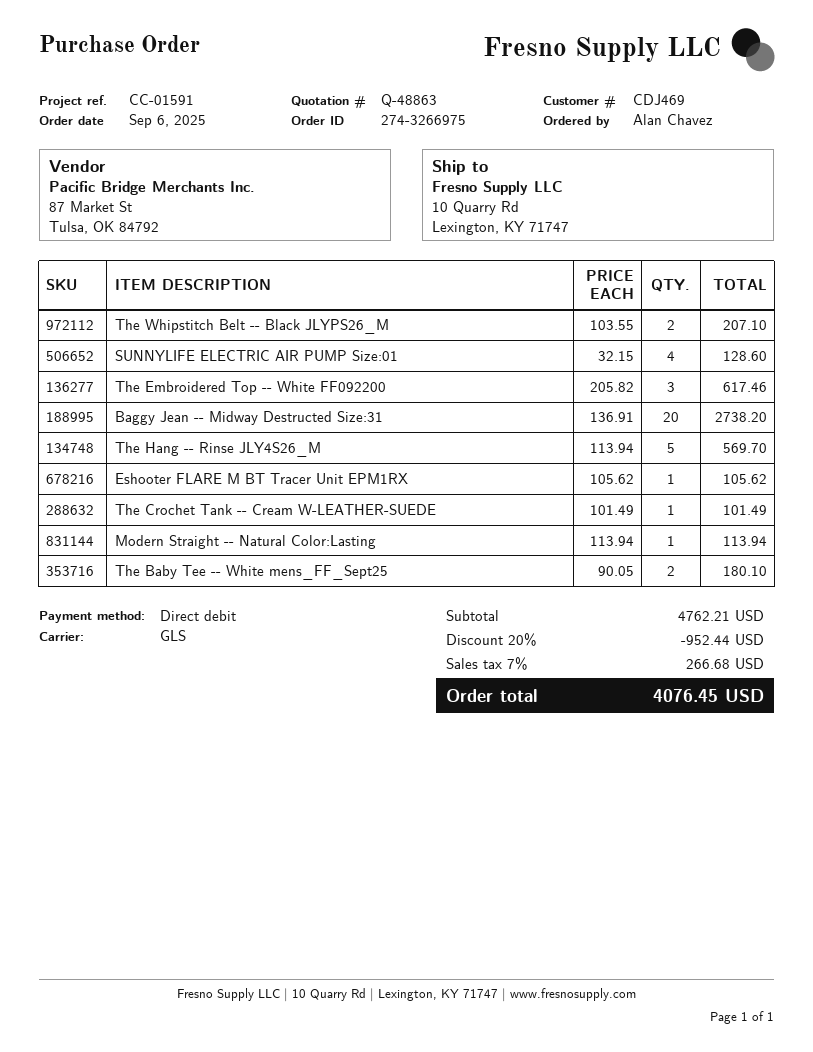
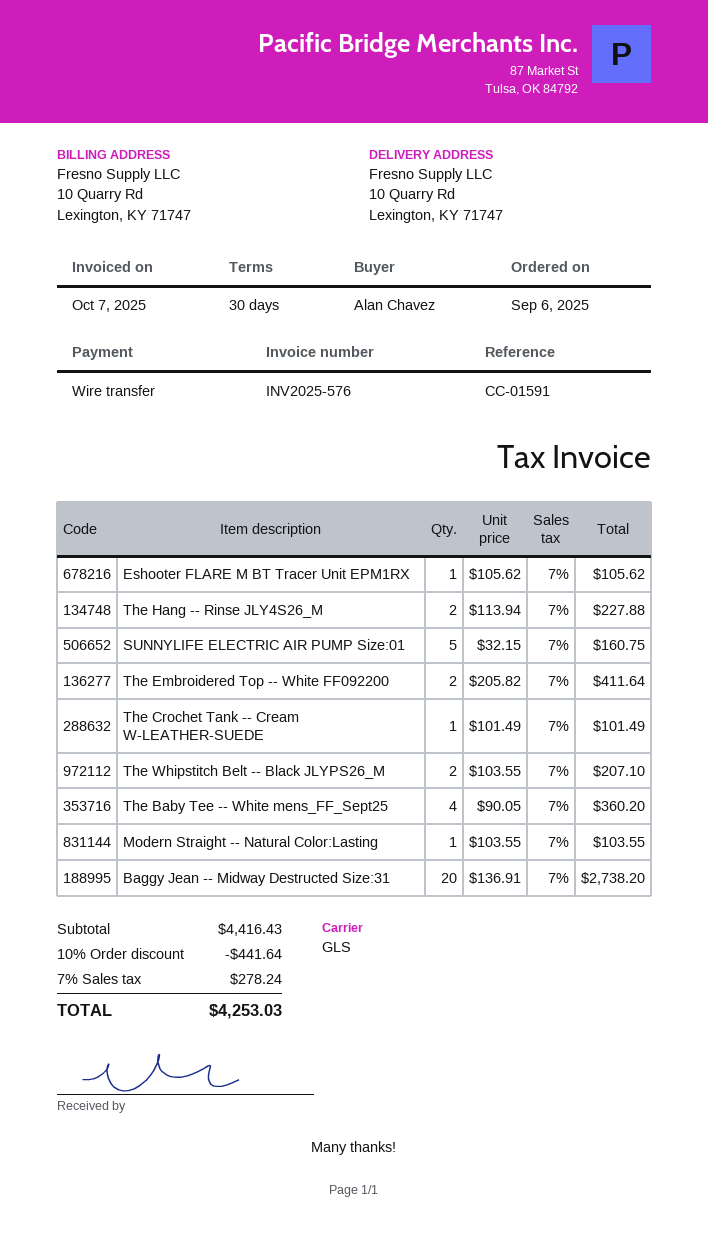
payment method: direct debit -> bank transfer
SUNNYLIFE ELECTRIC AIR PUMP Size:01: 4 x 32.15 = 128.60 -> 5 x 32.15 = 160.75
The Embroidered Top -- White FF092200: 3 x 205.82 = 617.46 -> 2 x 205.82 = 411.64
The Hang -- Rinse JLY4S26_M: 5 x 113.94 = 569.70 -> 2 x 113.94 = 227.88
Modern Straight -- Natural Color:Lasting: 1 x 113.94 = 113.94 -> 1 x 103.55 = 103.55
The Baby Tee -- White mens_FF_Sept25: 2 x 90.05 = 180.10 -> 4 x 90.05 = 360.20
subtotal: 4762.21 -> 4416.43
discount: 20% = 952.44 -> 10% = 441.64
tax: 7% = 266.68 -> 7% = 278.24
total: 4076.45 -> 4253.03

